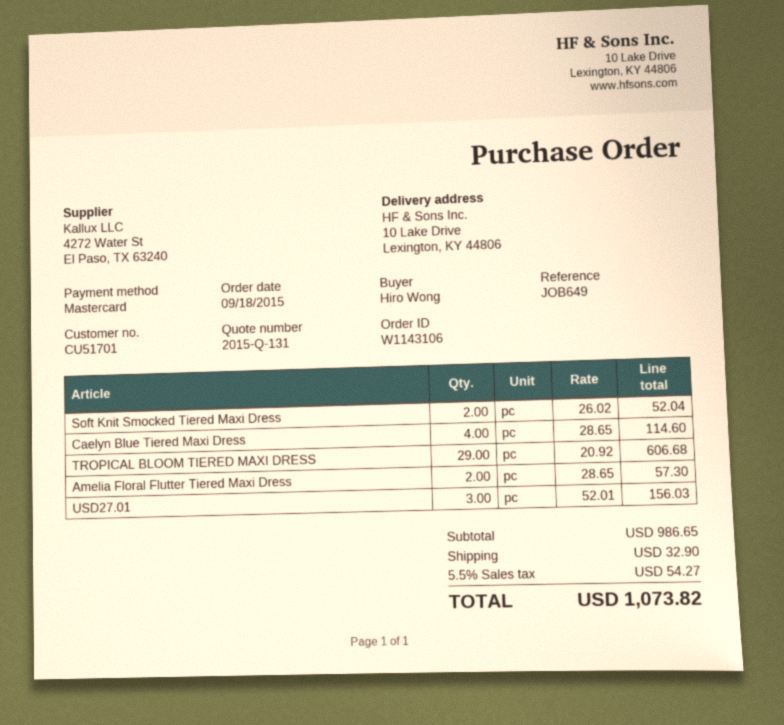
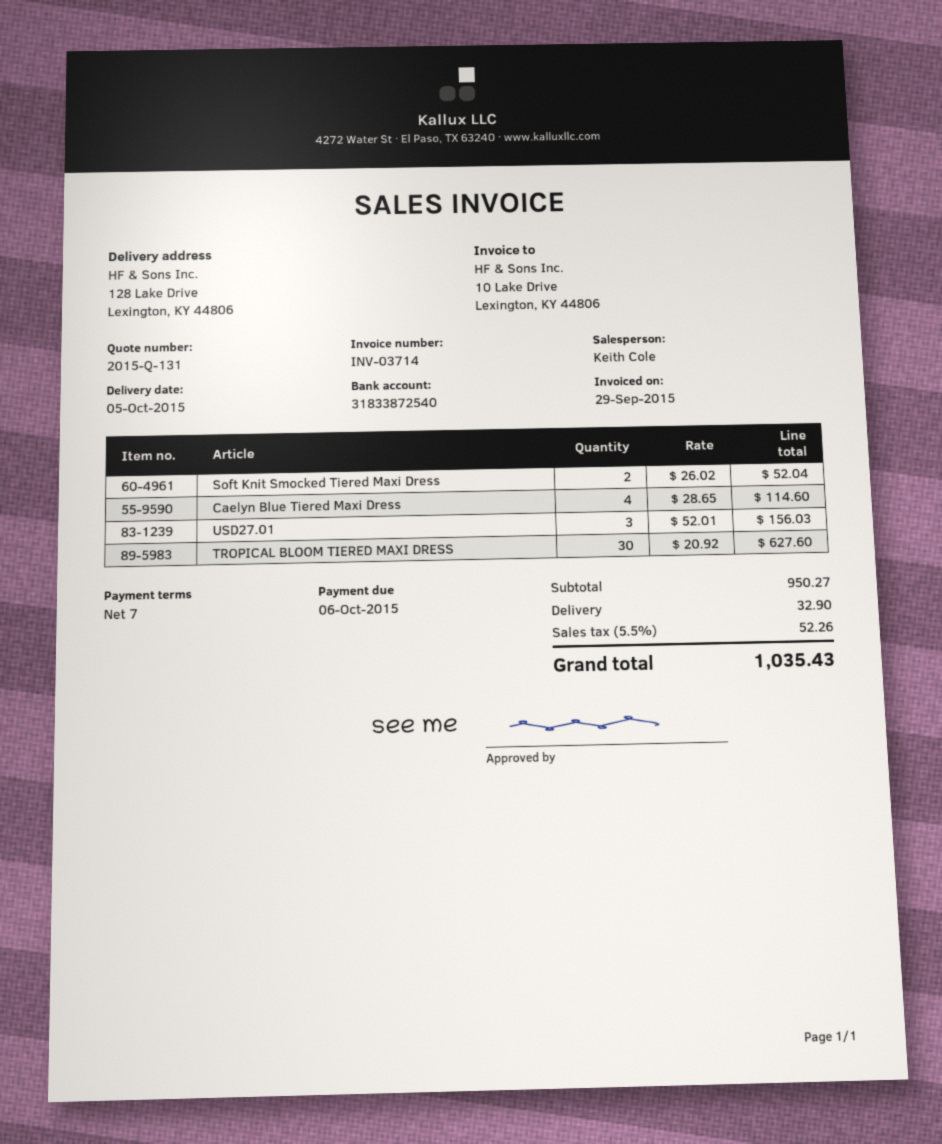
ship to: 10 Lake Drive, Lexington, KY 44806 -> 128 Lake Drive, Lexington, KY 44806
TROPICAL BLOOM TIERED MAXI DRESS: 29 x 20.92 = 606.68 -> 30 x 20.92 = 627.60
Amelia Floral Flutter Tiered Maxi Dress: 2 x 28.65 = 57.30 -> none
subtotal: 986.65 -> 950.27
tax: 5.5% = 54.27 -> 5.5% = 52.26
total: 1073.82 -> 1035.43

